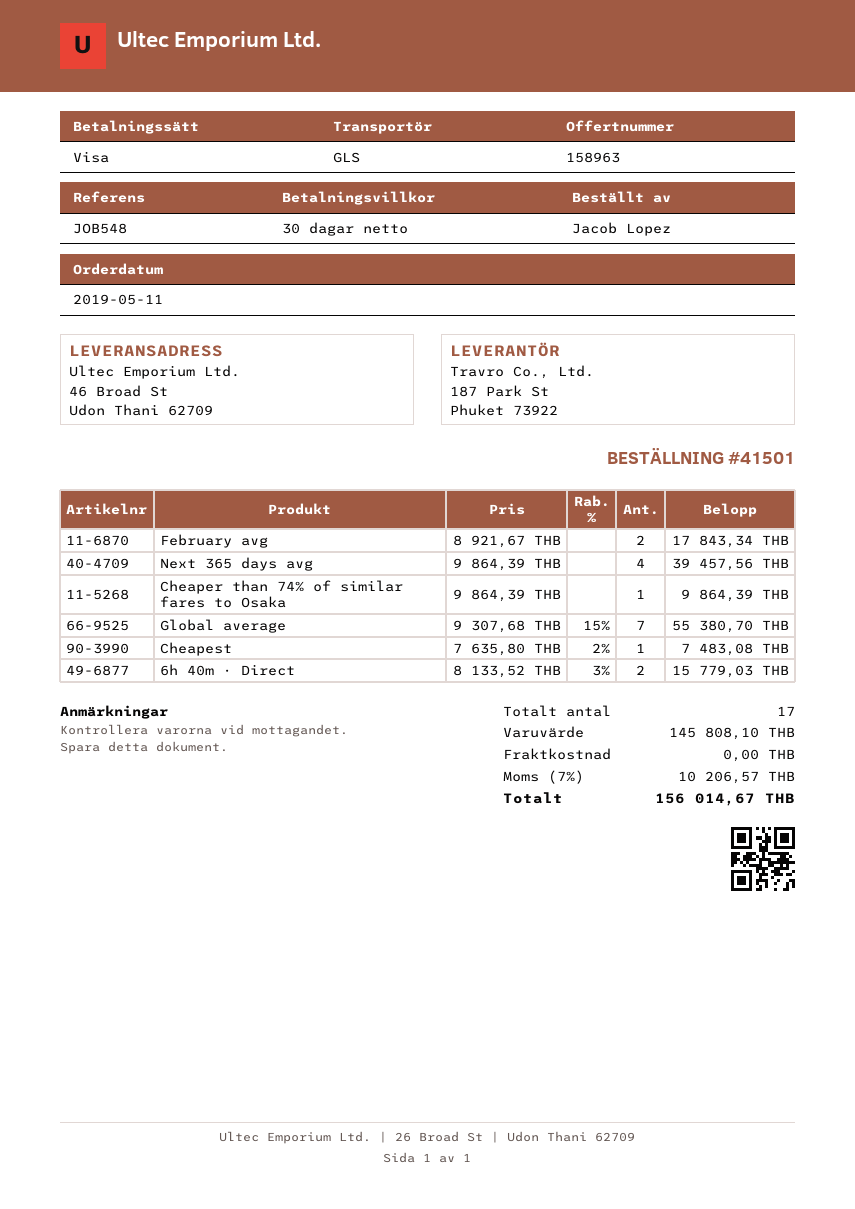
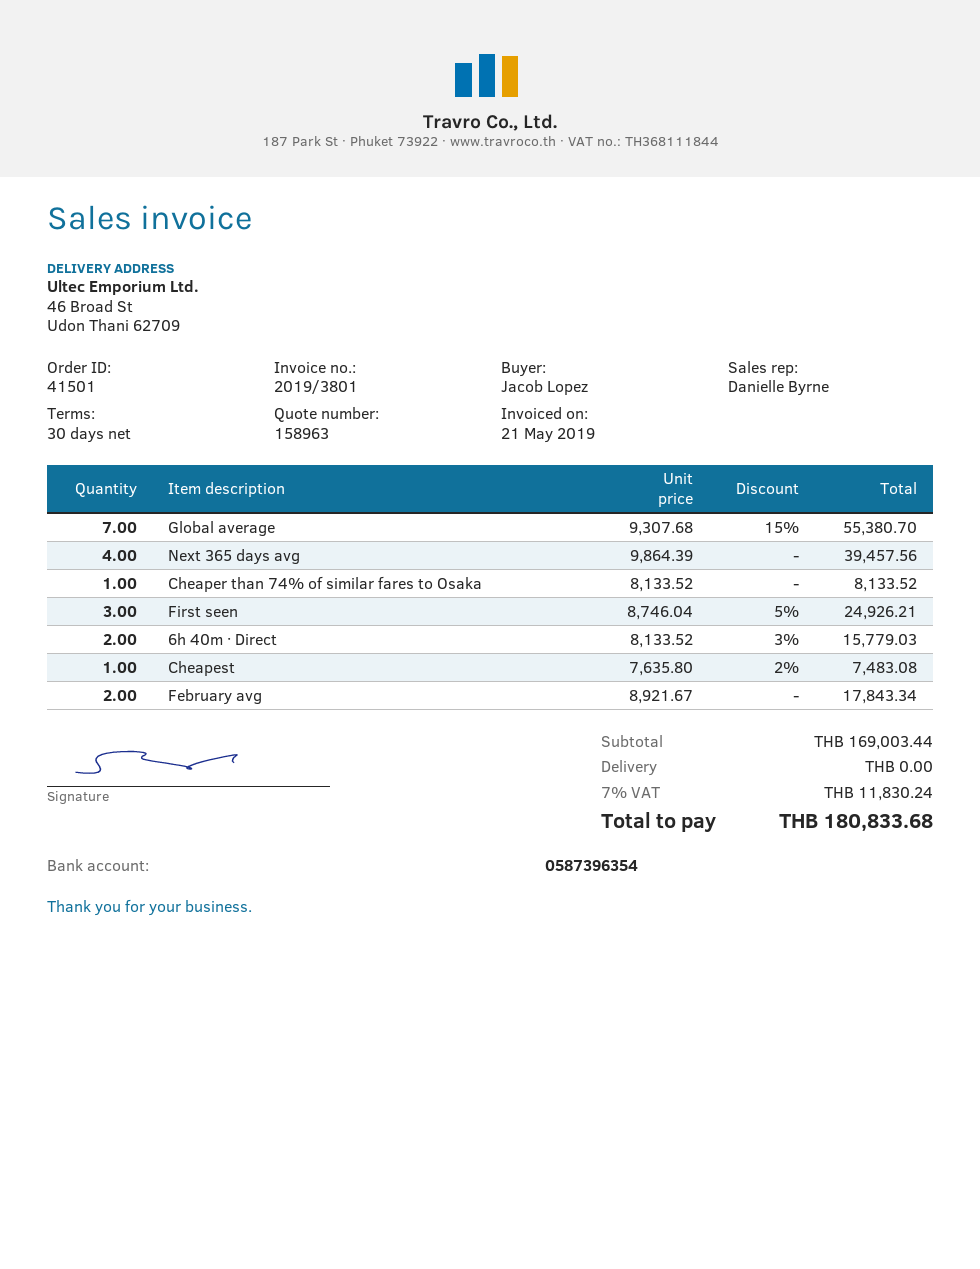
Cheaper than 74% of similar fares to Osaka: 1 x 9864.39 = 9864.39 -> 1 x 8133.52 = 8133.52
First seen: none -> 3 x 8746.04 - 5% = 24926.21
subtotal: 145808.10 -> 169003.44
tax: 7% = 10206.57 -> 7% = 11830.24
total: 156014.67 -> 180833.68

